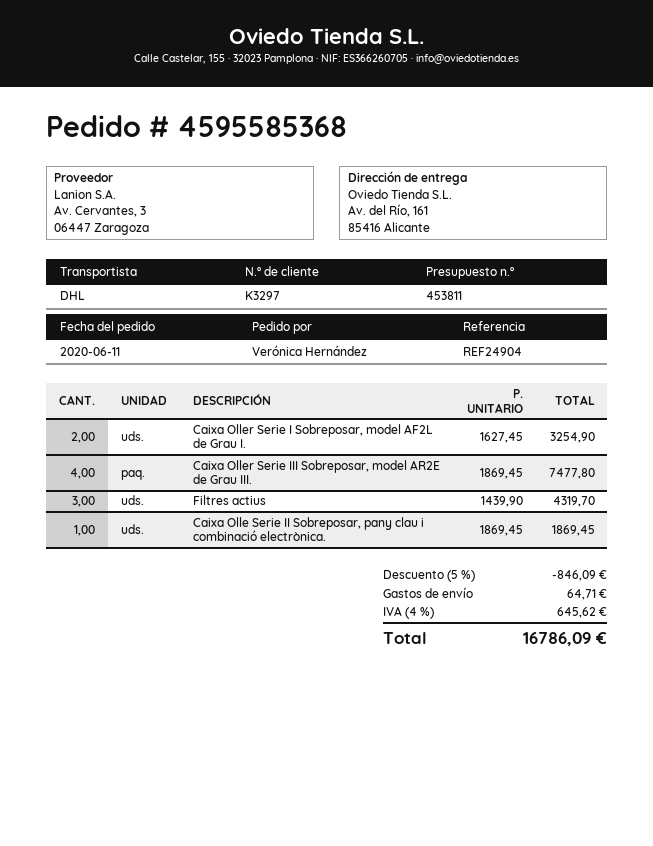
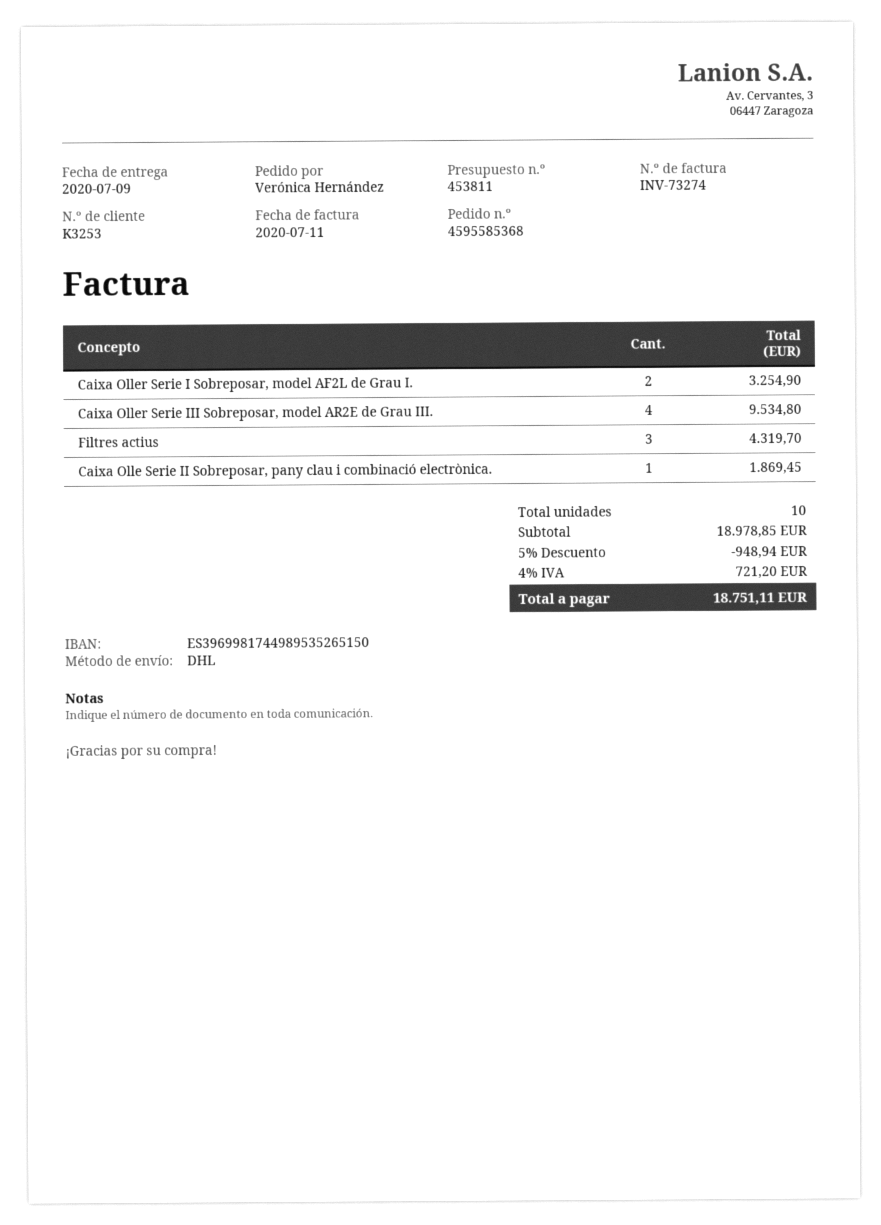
customer number: K3297 -> K3253
Caixa Oller Serie III Sobreposar, model AR2E de Grau III.: 4 for 7477.80 -> 4 for 9534.80
discount: 5% = 846.09 -> 5% = 948.94
shipping: 64.71 -> none
tax: 4% = 645.62 -> 4% = 721.20
total: 16786.09 -> 18751.11

